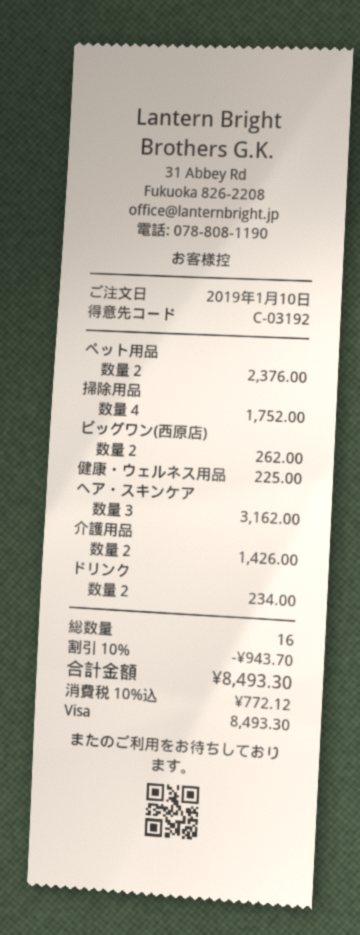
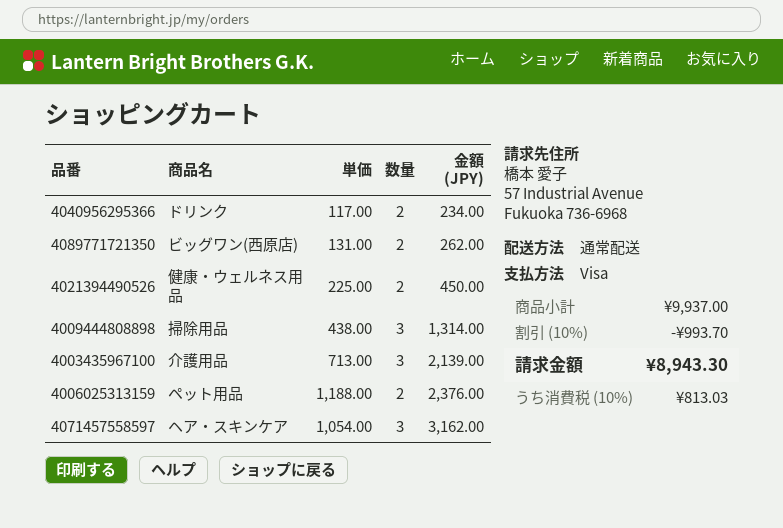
掃除用品: 4 for 1752.00 -> 3 for 1314.00
健康・ウェルネス用品: 1 for 225.00 -> 2 for 450.00
介護用品: 2 for 1426.00 -> 3 for 2139.00
discount: 10% = 943.70 -> 10% = 993.70
tax: 10% = 772.12 -> 10% = 813.03
total: 8493.30 -> 8943.30

